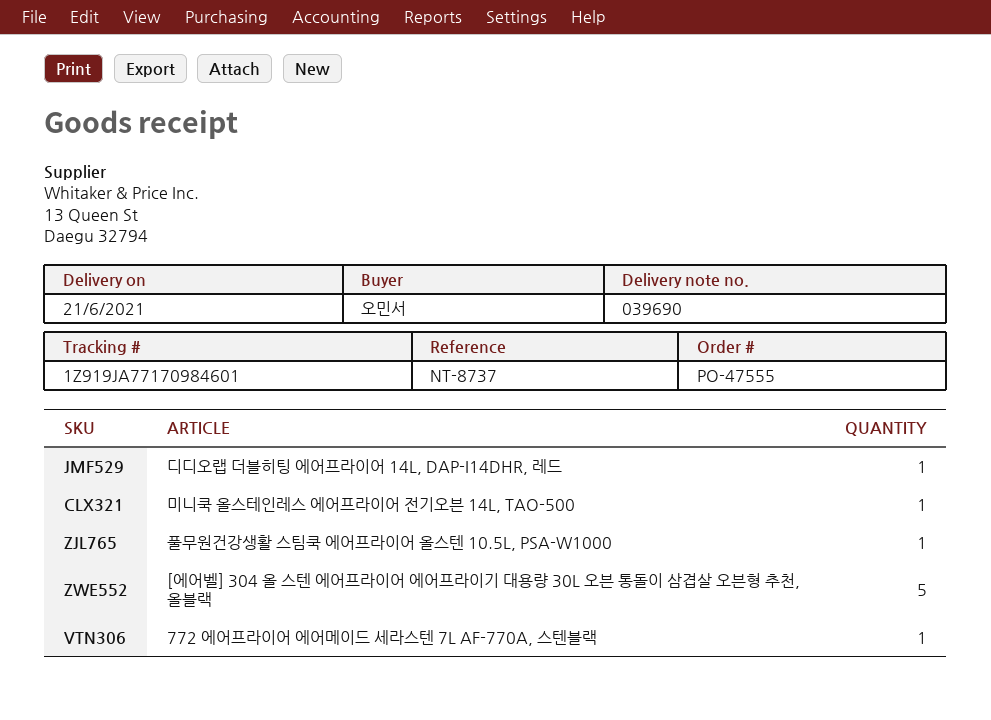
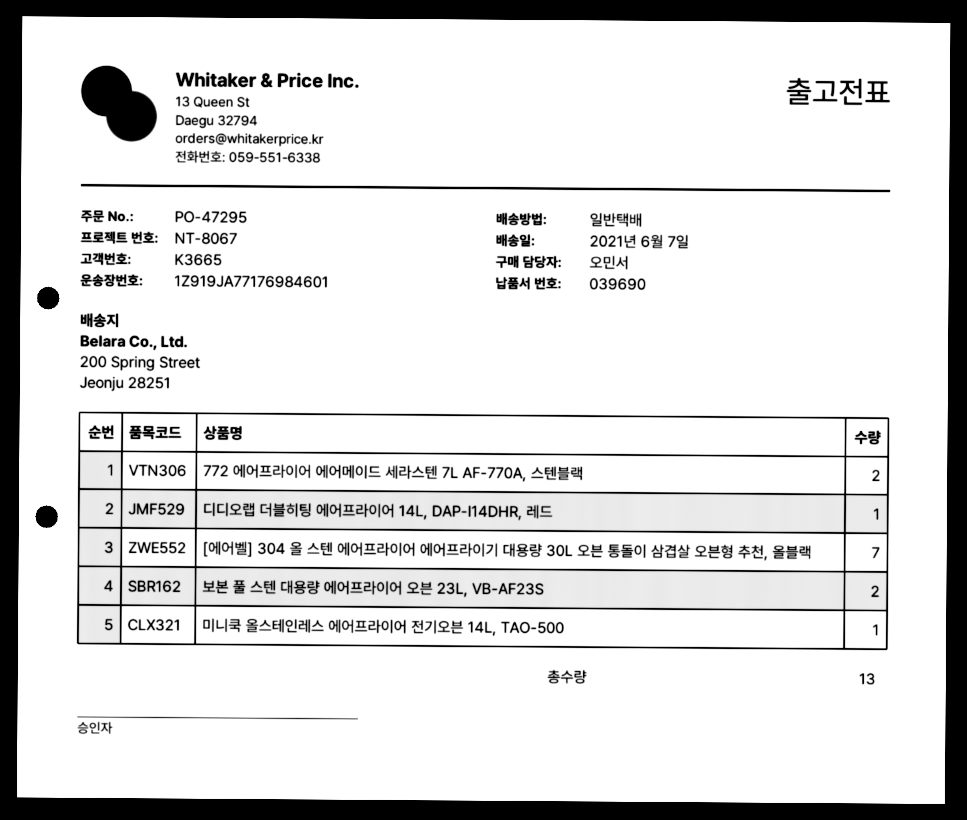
order number: PO-47555 -> PO-47295
delivery date: 2021-06-21 -> 2021-06-07
reference: NT-8737 -> NT-8067
tracking number: 1Z919JA77170984601 -> 1Z919JA77176984601
풀무원건강생활 스팀쿡 에어프라이어 올스텐 10.5L, PSA-W1000: 1 -> none
[에어벨] 304 올 스텐 에어프라이어 에어프라이기 대용량 30L 오븐 통돌이 삼겹살 오븐형 추천, 올블랙: 5 -> 7
772 에어프라이어 에어메이드 세라스텐 7L AF-770A, 스텐블랙: 1 -> 2
보본 풀 스텐 대용량 에어프라이어 오븐 23L, VB-AF23S: none -> 2

